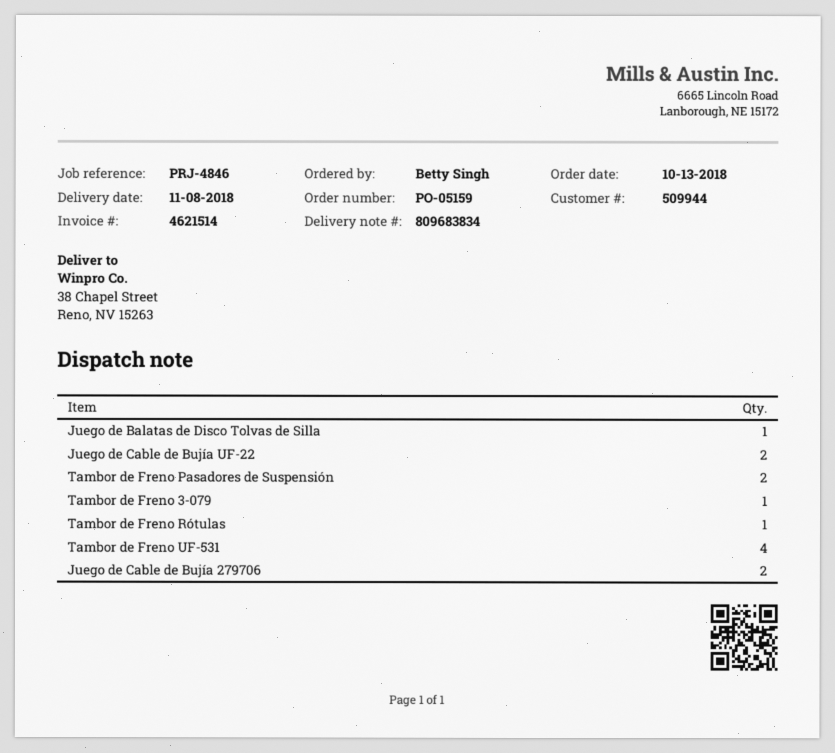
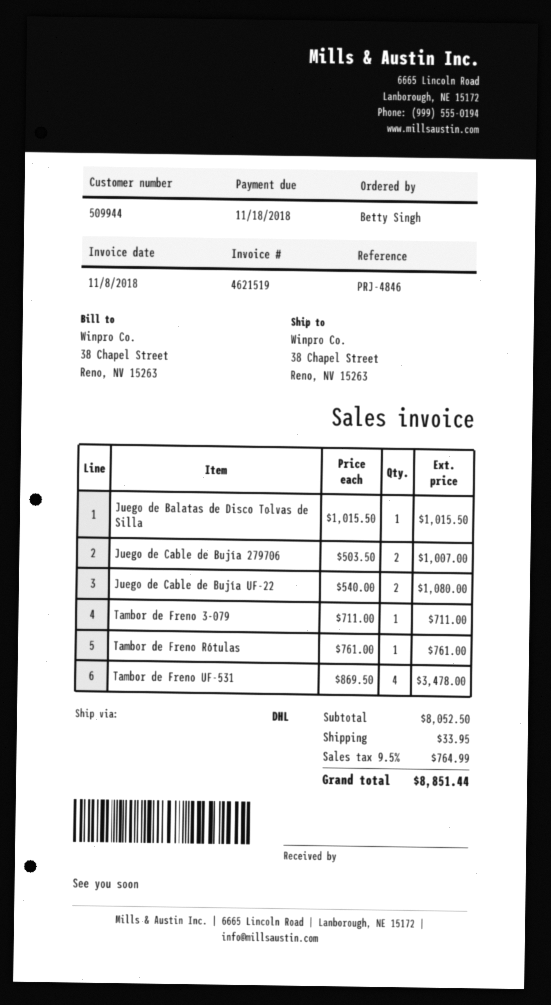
invoice number: 4621514 -> 4621519
Tambor de Freno Pasadores de Suspensión: 2 -> none

